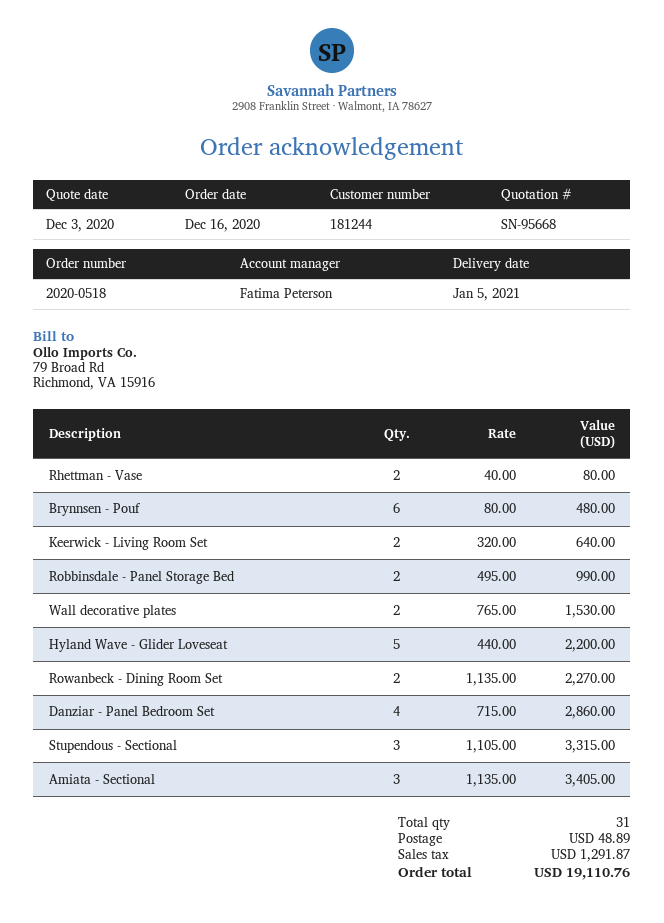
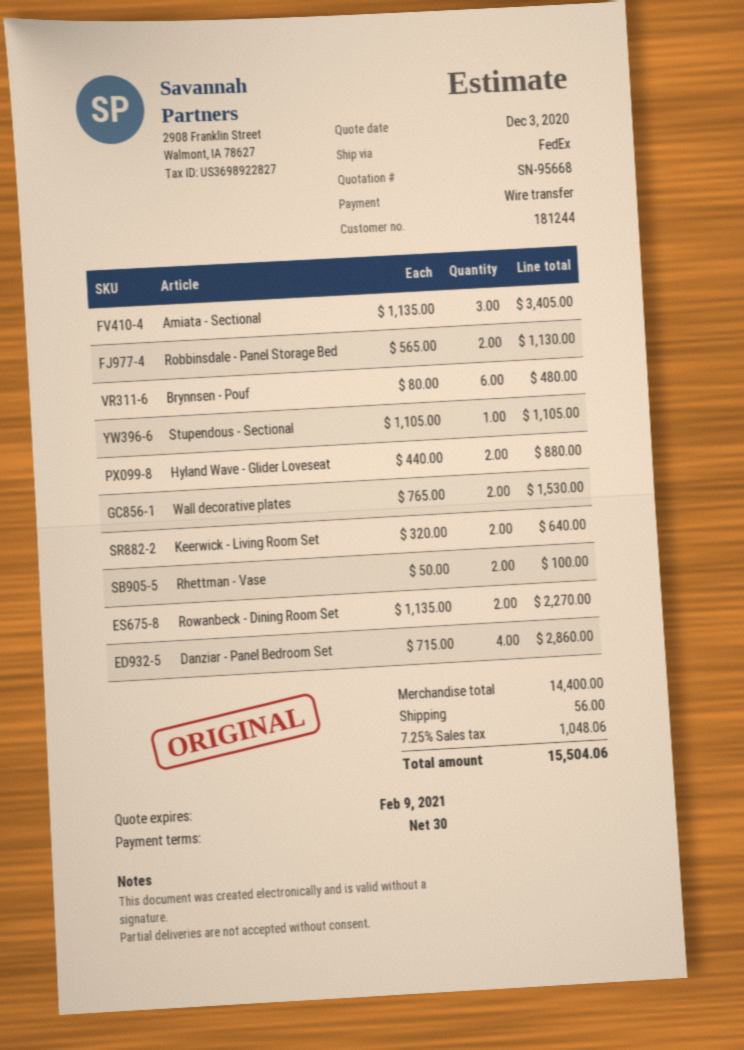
Rhettman - Vase: 2 x 40.00 = 80.00 -> 2 x 50.00 = 100.00
Robbinsdale - Panel Storage Bed: 2 x 495.00 = 990.00 -> 2 x 565.00 = 1130.00
Hyland Wave - Glider Loveseat: 5 x 440.00 = 2200.00 -> 2 x 440.00 = 880.00
Stupendous - Sectional: 3 x 1105.00 = 3315.00 -> 1 x 1105.00 = 1105.00
shipping: 48.89 -> 56.00
tax: 1291.87 -> 1048.06
total: 19110.76 -> 15504.06

